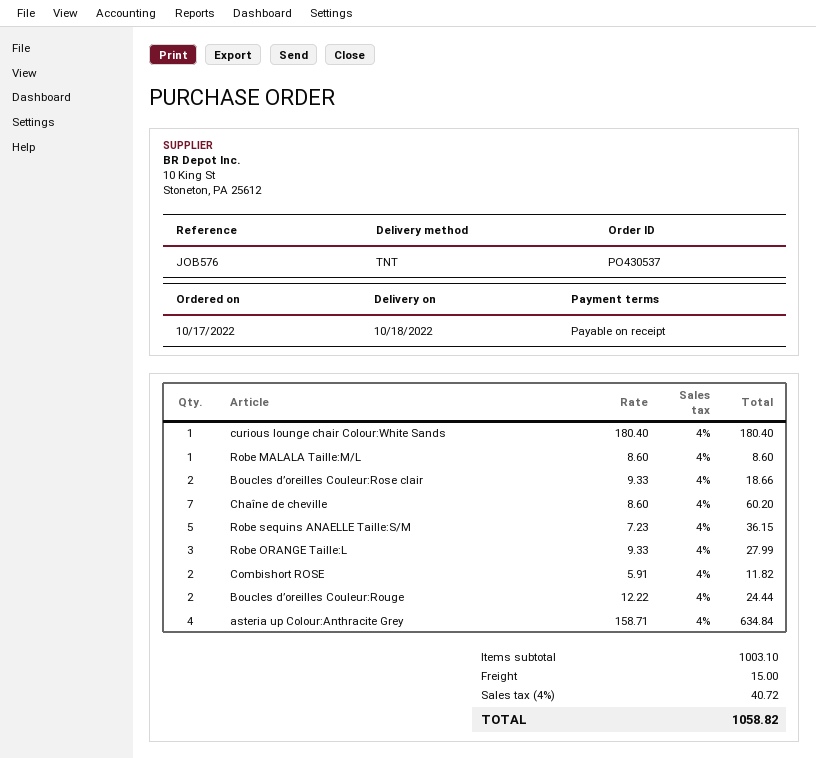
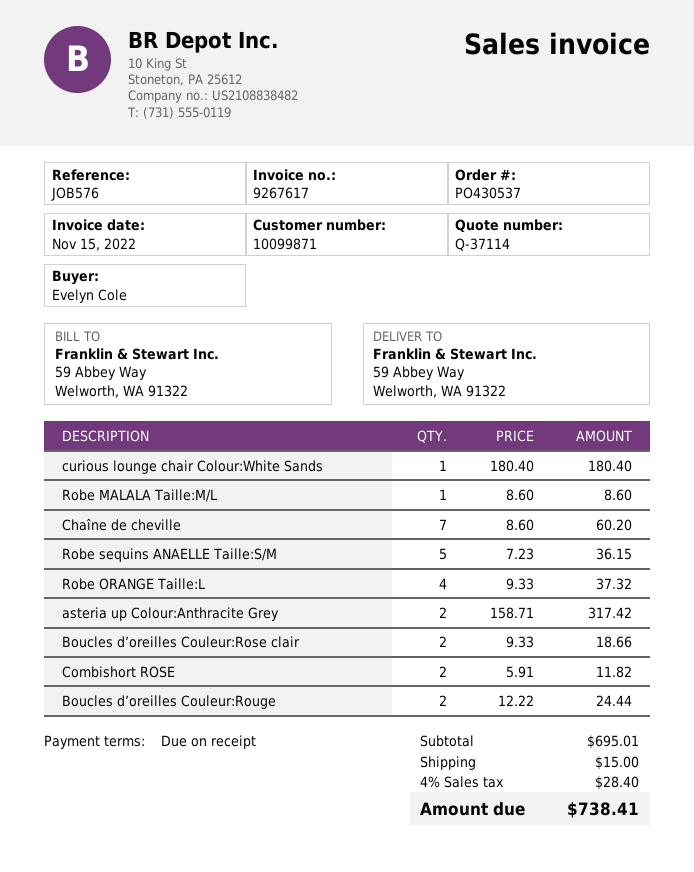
Robe ORANGE Taille:L: 3 x 9.33 = 27.99 -> 4 x 9.33 = 37.32
asteria up Colour:Anthracite Grey: 4 x 158.71 = 634.84 -> 2 x 158.71 = 317.42
subtotal: 1003.10 -> 695.01
tax: 4% = 40.72 -> 4% = 28.40
total: 1058.82 -> 738.41

